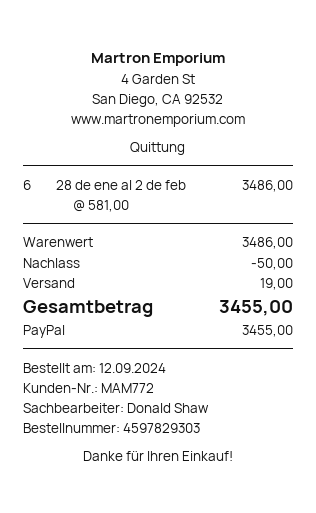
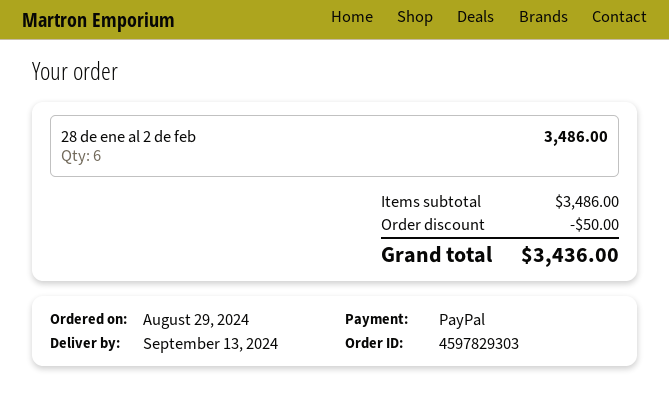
order date: 2024-09-12 -> 2024-08-29
shipping: 19.00 -> none
total: 3455.00 -> 3436.00

